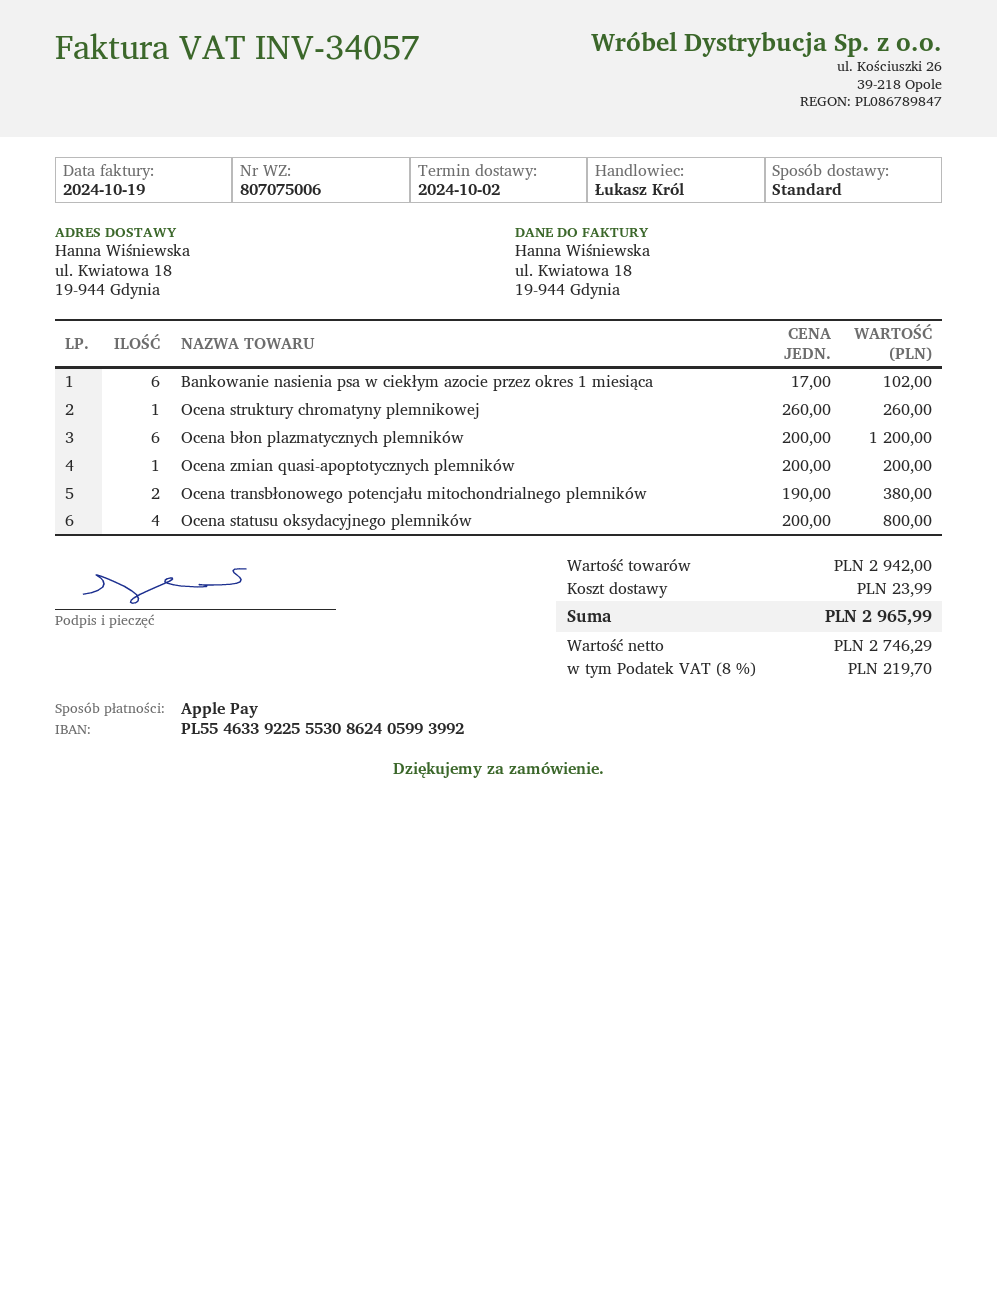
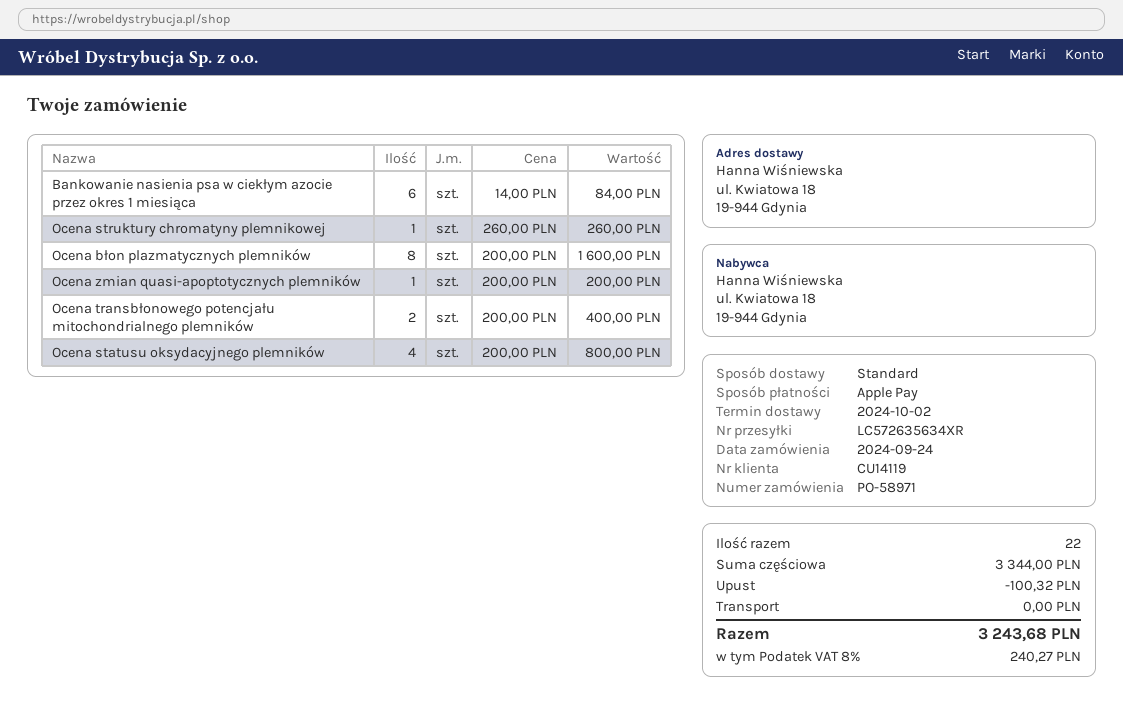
Bankowanie nasienia psa w ciekłym azocie przez okres 1 miesiąca: 6 x 17.00 = 102.00 -> 6 x 14.00 = 84.00
Ocena błon plazmatycznych plemników: 6 x 200.00 = 1200.00 -> 8 x 200.00 = 1600.00
Ocena transbłonowego potencjału mitochondrialnego plemników: 2 x 190.00 = 380.00 -> 2 x 200.00 = 400.00
subtotal: 2942.00 -> 3344.00
discount: none -> 100.32
shipping: 23.99 -> 0.00
tax: 8% = 219.70 -> 8% = 240.27
total: 2965.99 -> 3243.68

